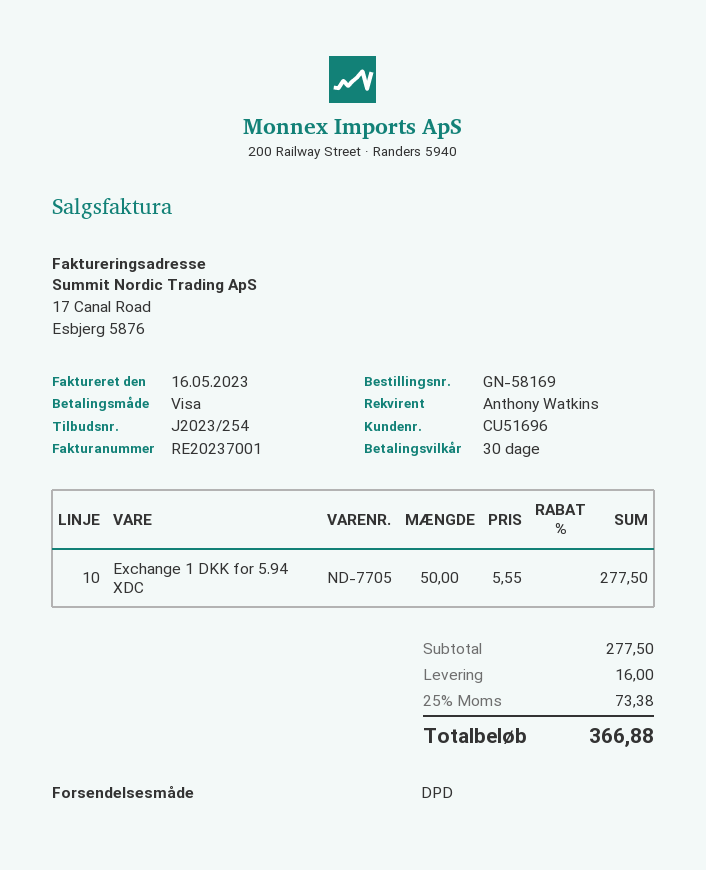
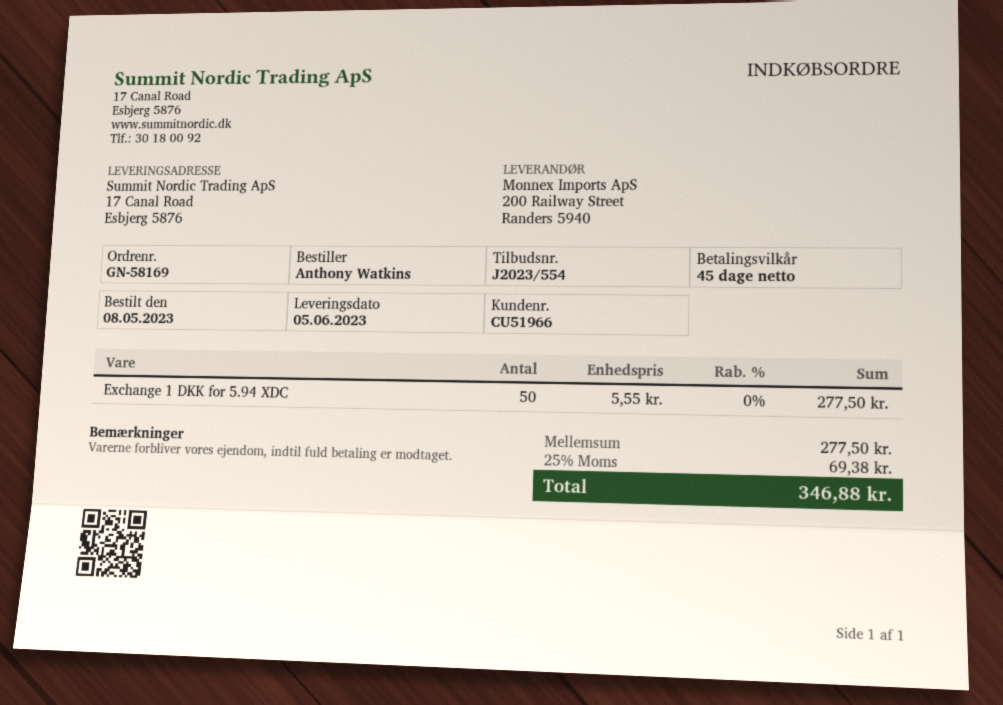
quote number: J2023/254 -> J2023/554
payment terms: 30 days -> 45 days
customer number: CU51696 -> CU51966
shipping: 16.00 -> none
tax: 25% = 73.38 -> 25% = 69.38
total: 366.88 -> 346.88

